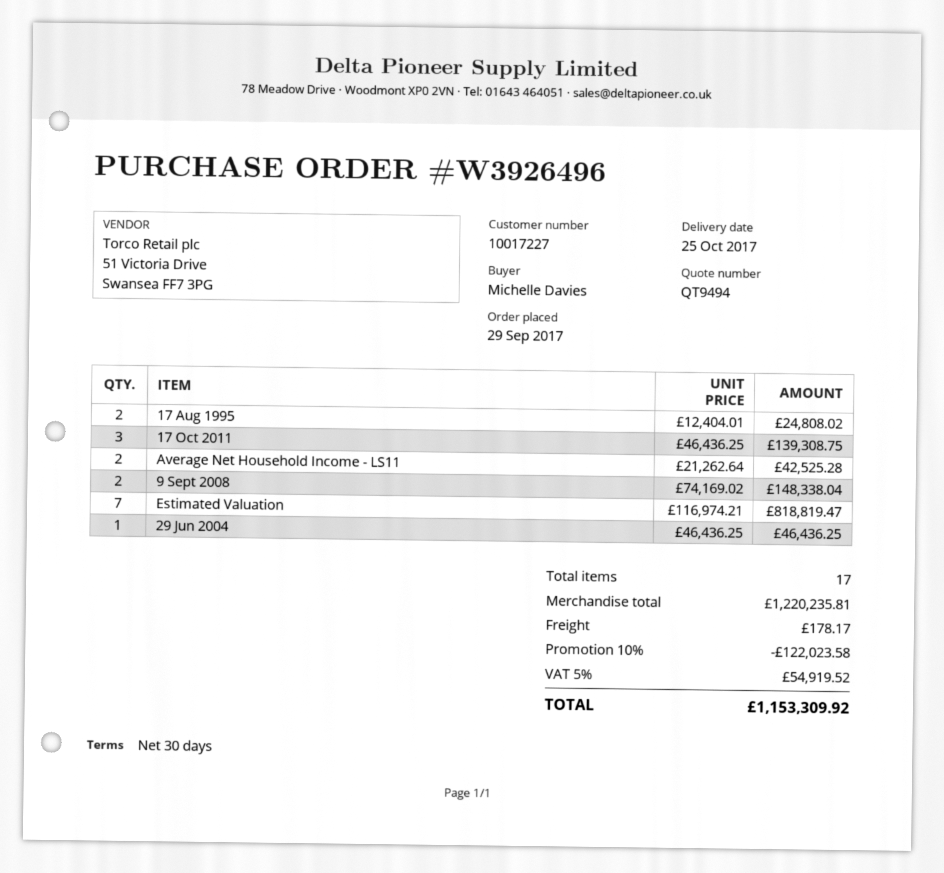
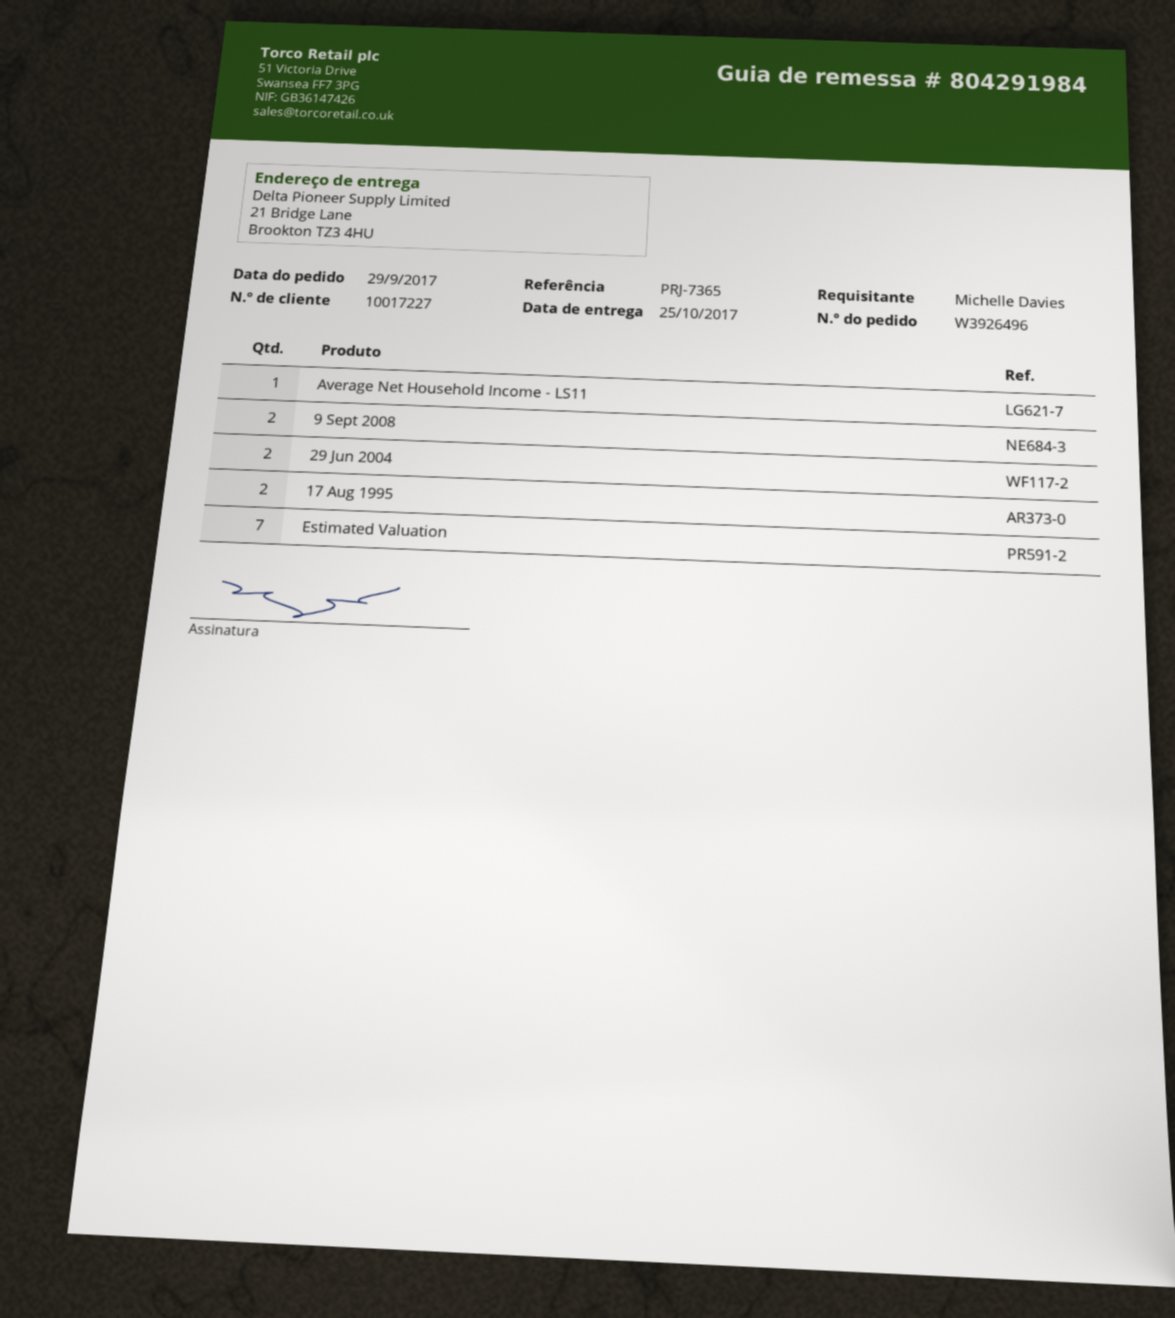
17 Oct 2011: 3 -> none
Average Net Household Income - LS11: 2 -> 1
29 Jun 2004: 1 -> 2

